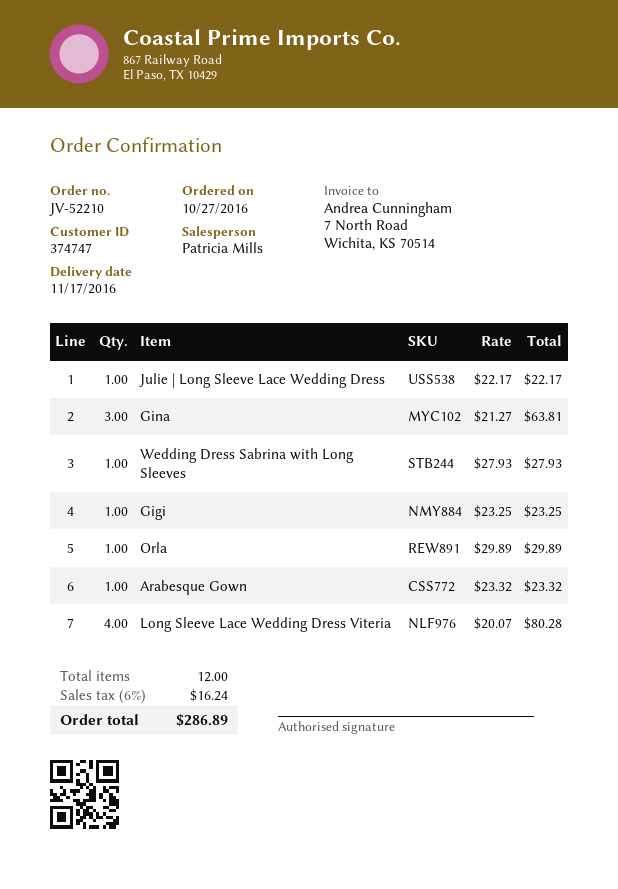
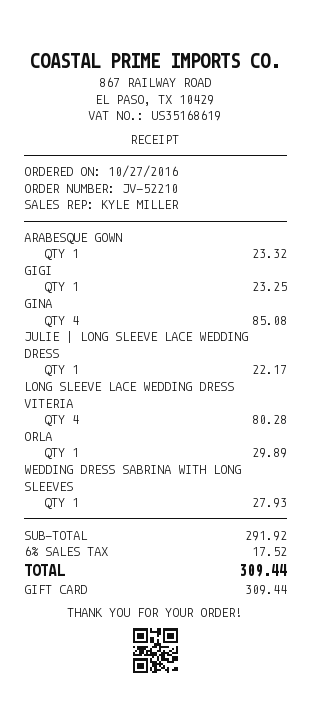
sales rep: Patricia Mills -> KYLE MILLER
Gina: 3 for 63.81 -> 4 for 85.08
tax: 6% = 16.24 -> 6% = 17.52
total: 286.89 -> 309.44

